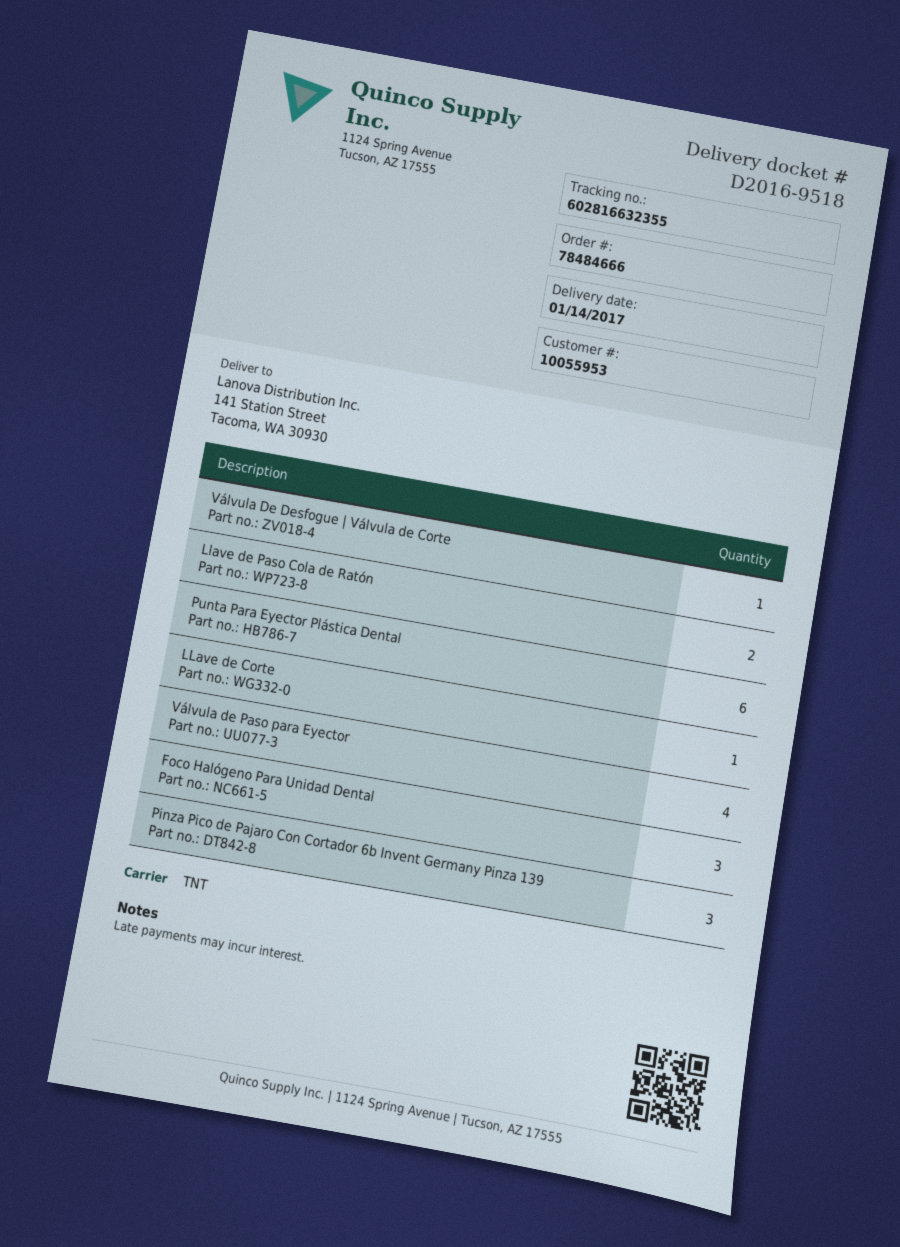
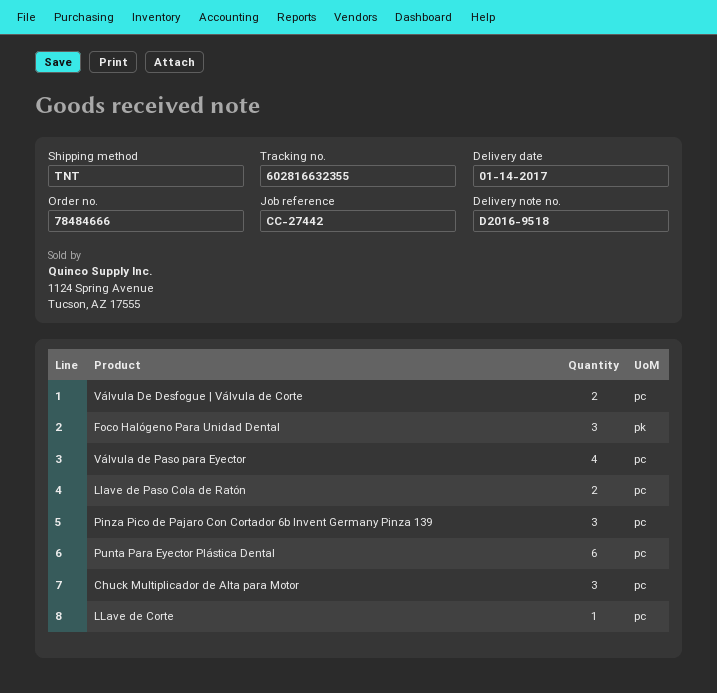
Válvula De Desfogue | Válvula de Corte: 1 -> 2
Chuck Multiplicador de Alta para Motor: none -> 3

